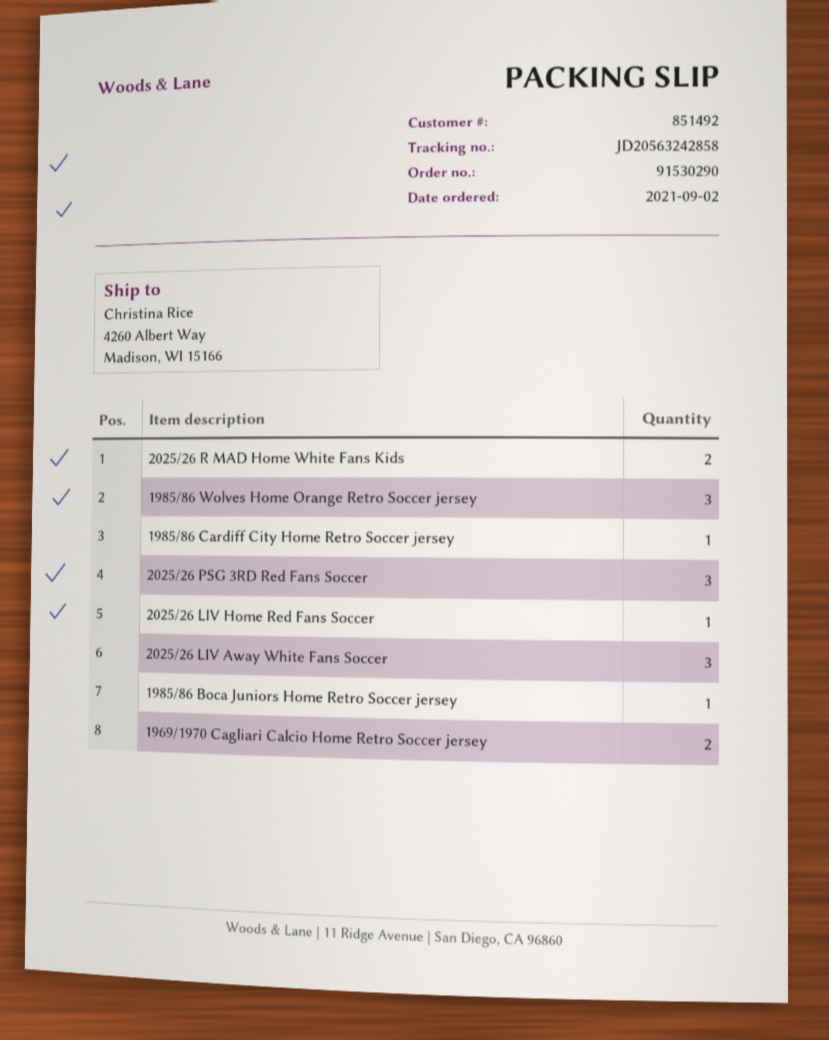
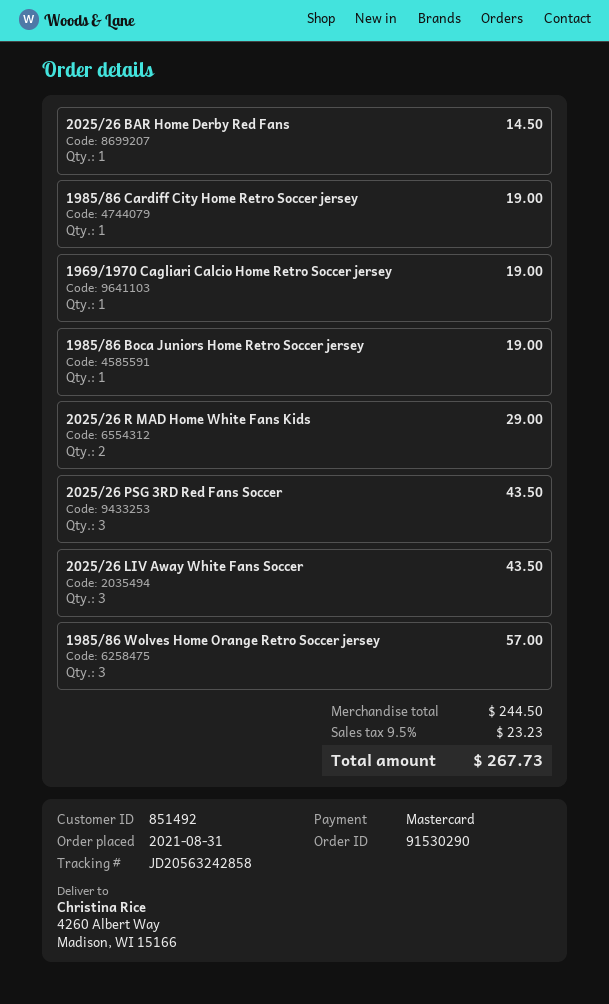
order date: 2021-09-02 -> 2021-08-31
2025/26 LIV Home Red Fans Soccer: 1 -> none
1969/1970 Cagliari Calcio Home Retro Soccer jersey: 2 -> 1
2025/26 BAR Home Derby Red Fans: none -> 1

